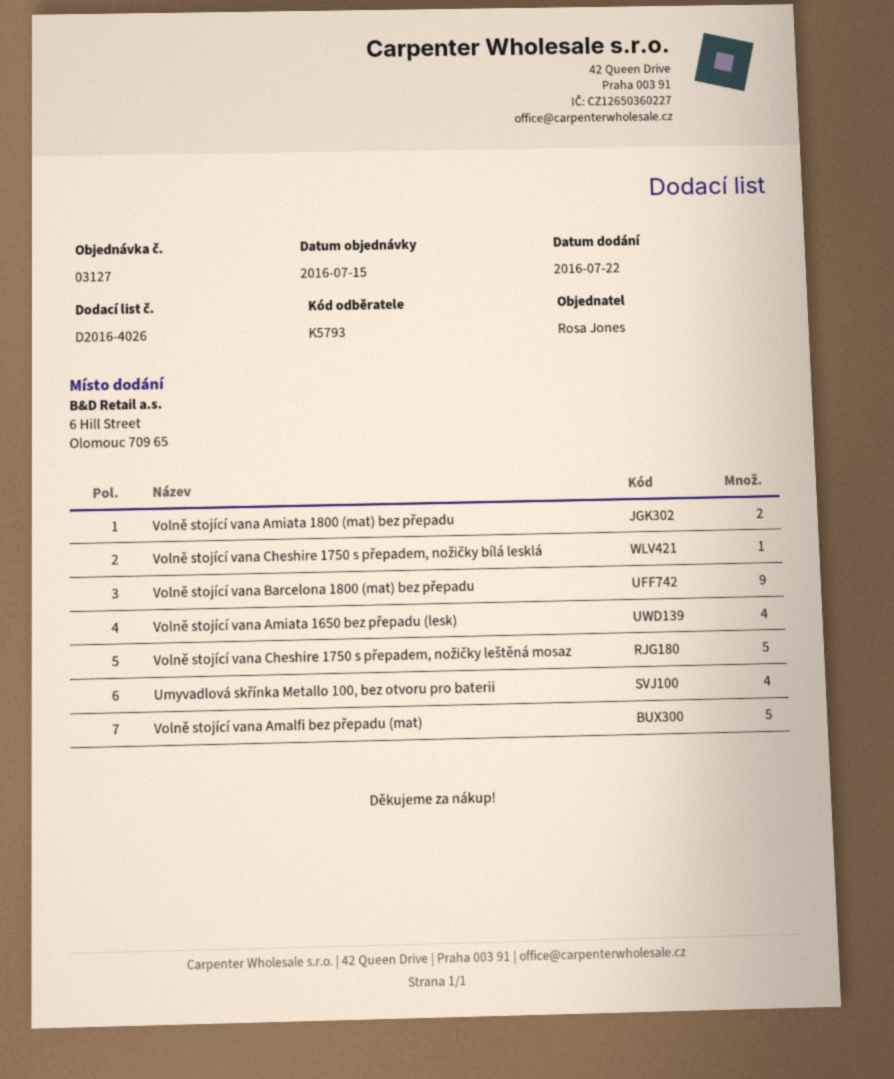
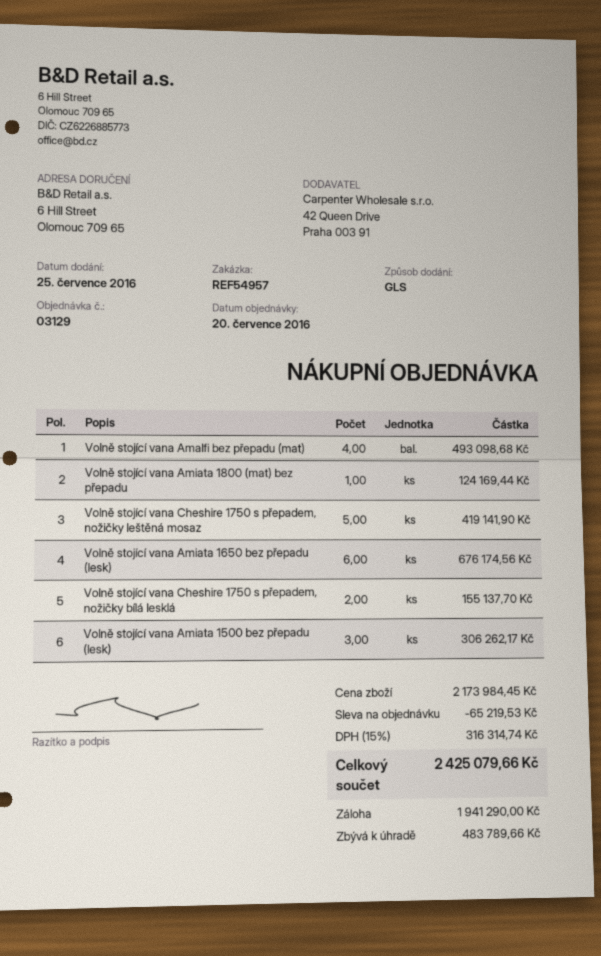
order number: 03127 -> 03129
order date: 2016-07-15 -> 2016-07-20
delivery date: 2016-07-22 -> 2016-07-25
Volně stojící vana Amiata 1800 (mat) bez přepadu: 2 -> 1
Volně stojící vana Cheshire 1750 s přepadem, nožičky bílá lesklá: 1 -> 2
Volně stojící vana Barcelona 1800 (mat) bez přepadu: 9 -> none
Volně stojící vana Amiata 1650 bez přepadu (lesk): 4 -> 6
Umyvadlová skřínka Metallo 100, bez otvoru pro baterii: 4 -> none
Volně stojící vana Amalfi bez přepadu (mat): 5 -> 4
Volně stojící vana Amiata 1500 bez přepadu (lesk): none -> 3

